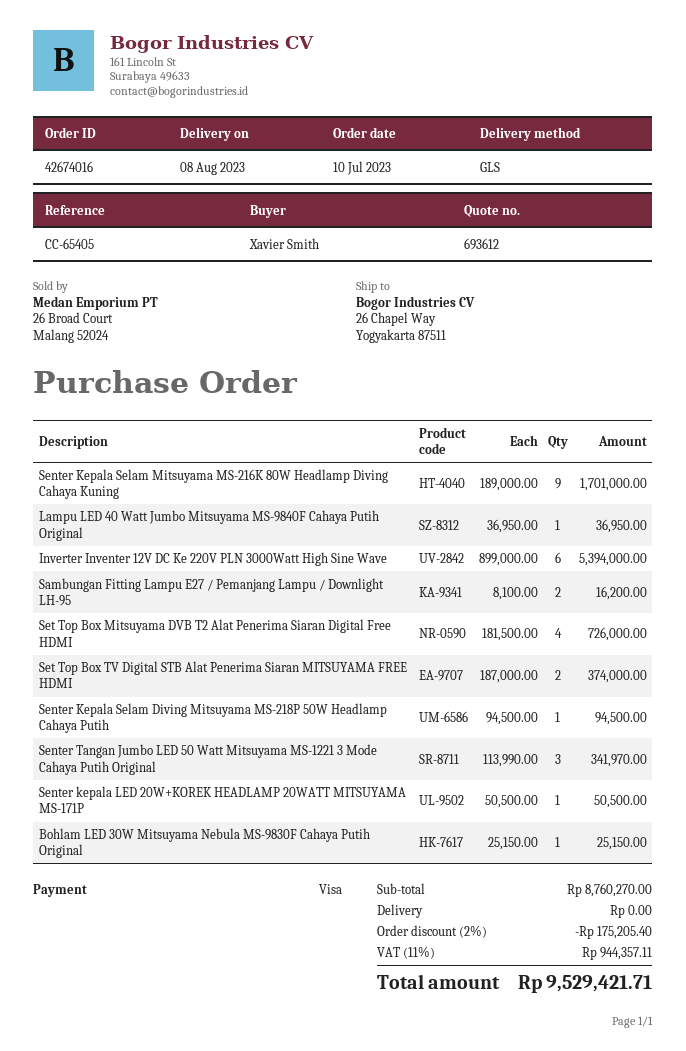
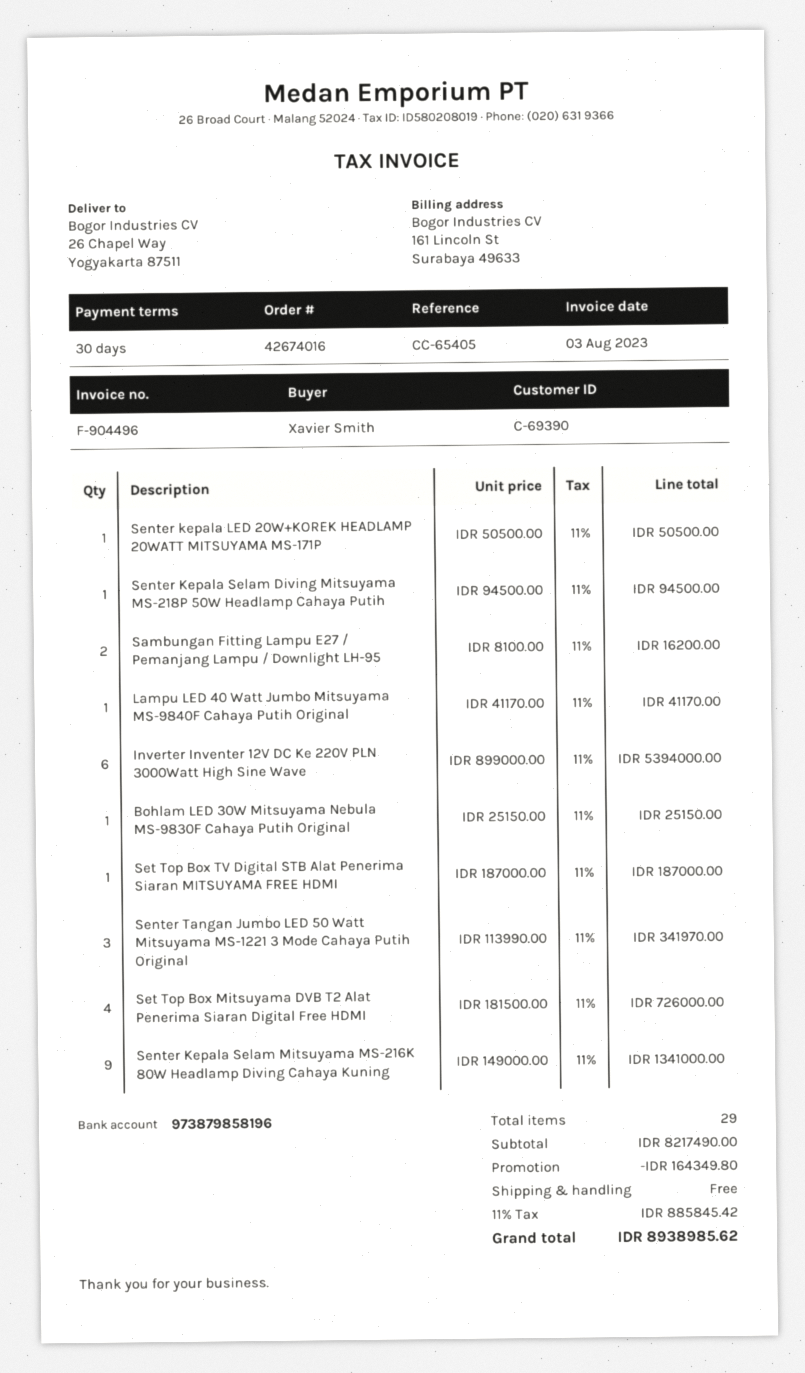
Senter Kepala Selam Mitsuyama MS-216K 80W Headlamp Diving Cahaya Kuning: 9 x 189000.00 = 1701000.00 -> 9 x 149000.00 = 1341000.00
Lampu LED 40 Watt Jumbo Mitsuyama MS-9840F Cahaya Putih Original: 1 x 36950.00 = 36950.00 -> 1 x 41170.00 = 41170.00
Set Top Box TV Digital STB Alat Penerima Siaran MITSUYAMA FREE HDMI: 2 x 187000.00 = 374000.00 -> 1 x 187000.00 = 187000.00
subtotal: 8760270.00 -> 8217490.00
discount: 175205.40 -> 164349.80
tax: 11% = 944357.11 -> 11% = 885845.42
total: 9529421.71 -> 8938985.62

